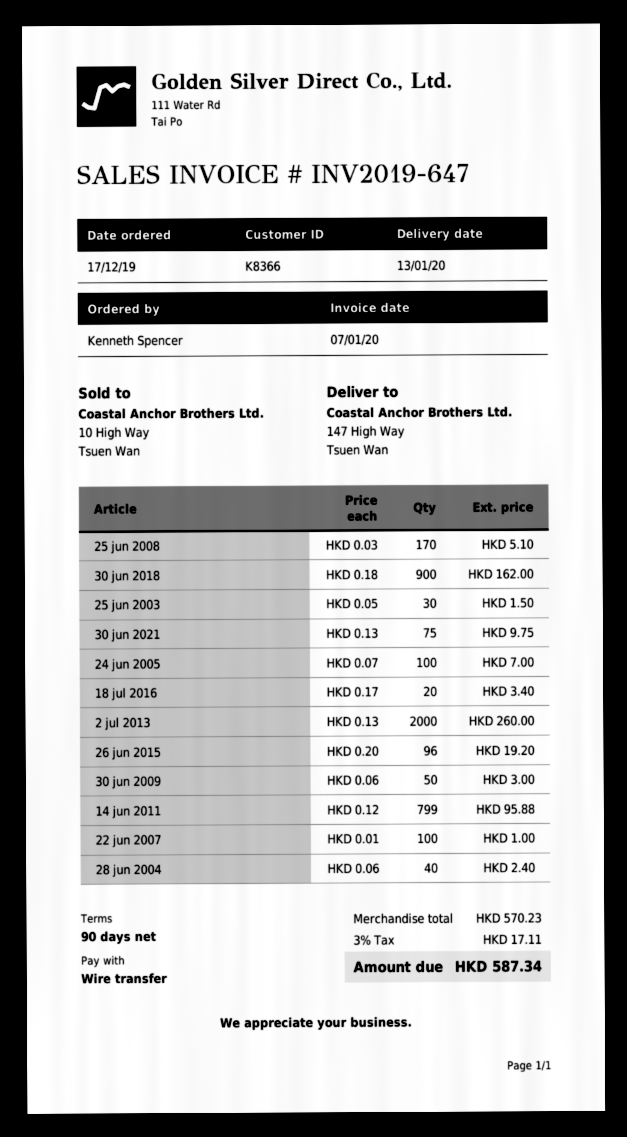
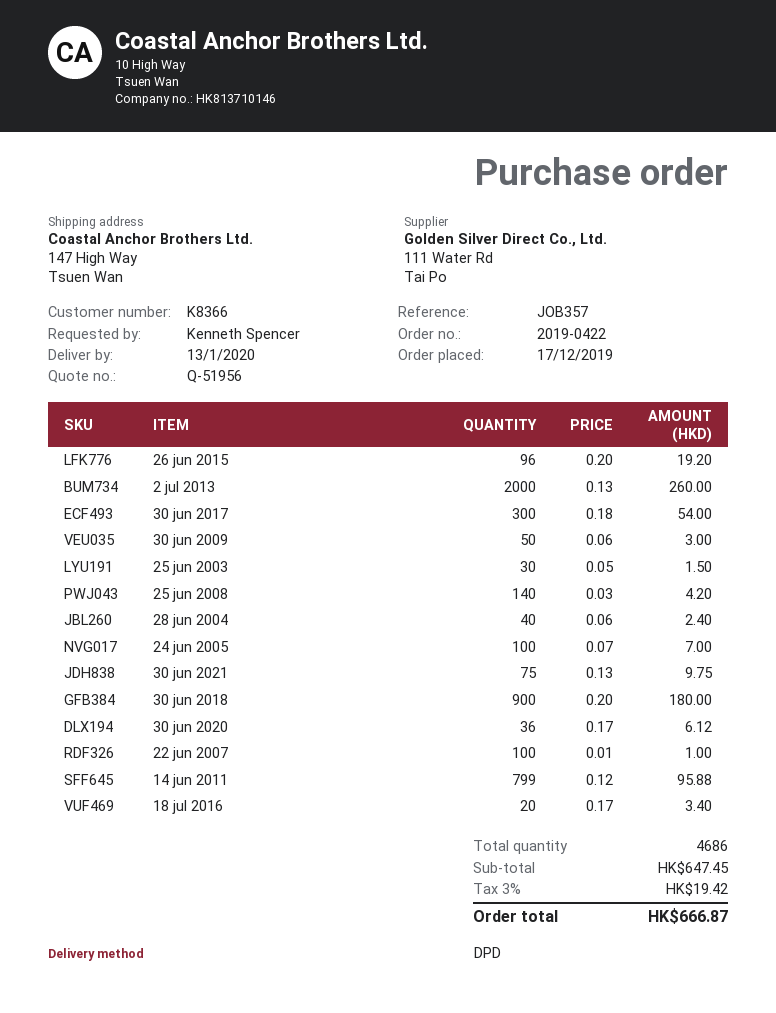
25 jun 2008: 170 x 0.03 = 5.10 -> 140 x 0.03 = 4.20
30 jun 2018: 900 x 0.18 = 162.00 -> 900 x 0.20 = 180.00
30 jun 2017: none -> 300 x 0.18 = 54.00
30 jun 2020: none -> 36 x 0.17 = 6.12
subtotal: 570.23 -> 647.45
tax: 3% = 17.11 -> 3% = 19.42
total: 587.34 -> 666.87

